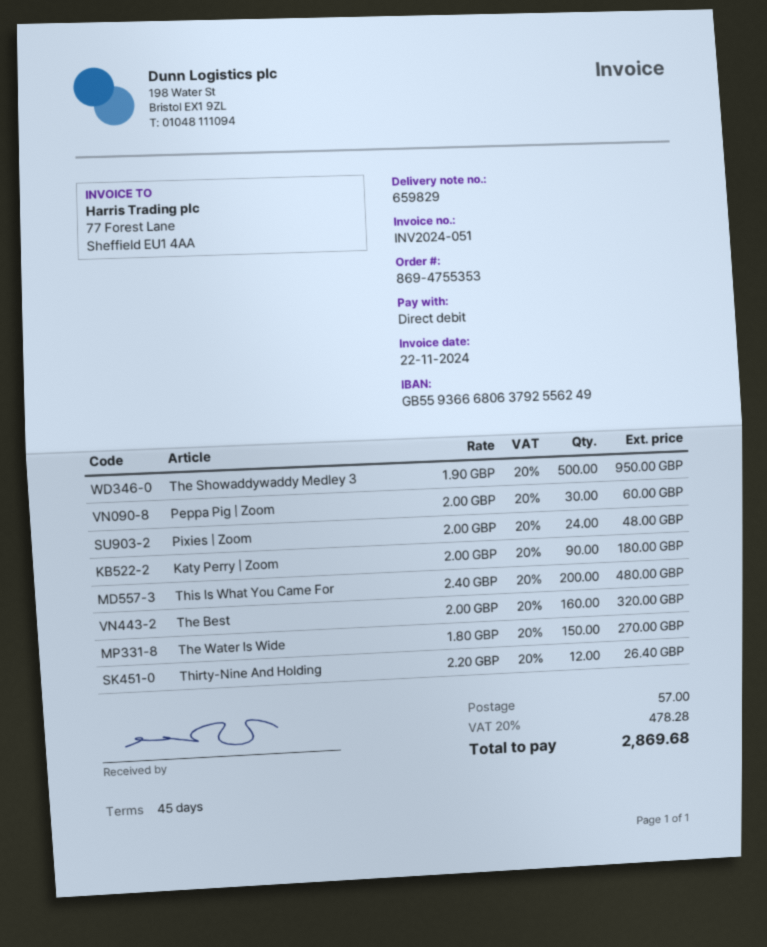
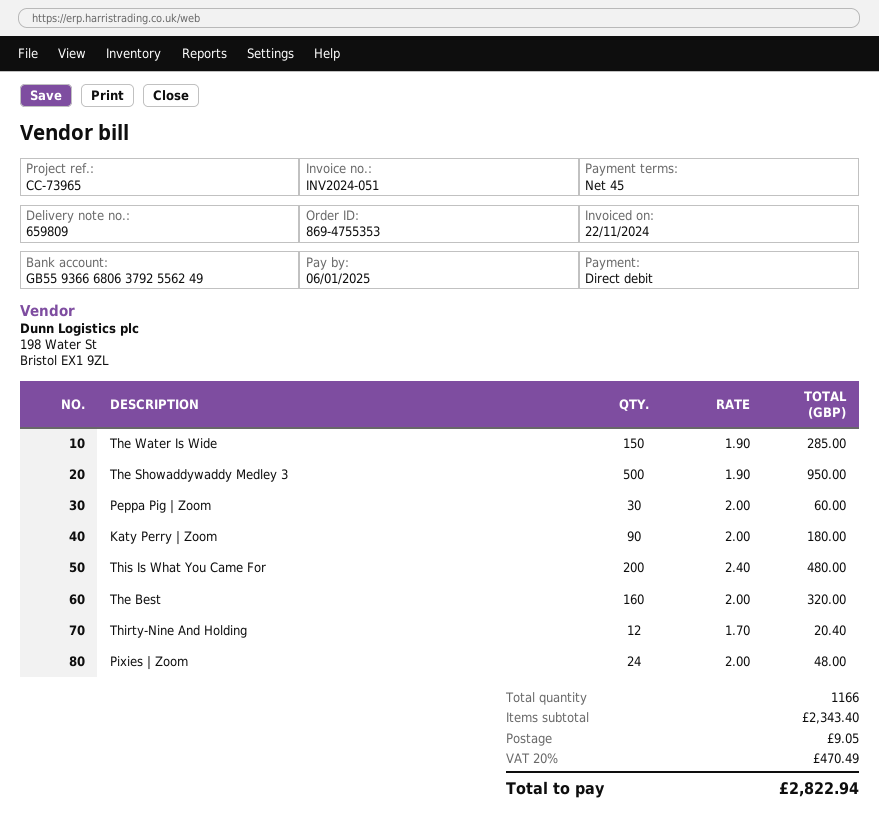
delivery note number: 659829 -> 659809
The Water Is Wide: 150 x 1.80 = 270.00 -> 150 x 1.90 = 285.00
Thirty-Nine And Holding: 12 x 2.20 = 26.40 -> 12 x 1.70 = 20.40
shipping: 57.00 -> 9.05
tax: 20% = 478.28 -> 20% = 470.49
total: 2869.68 -> 2822.94

